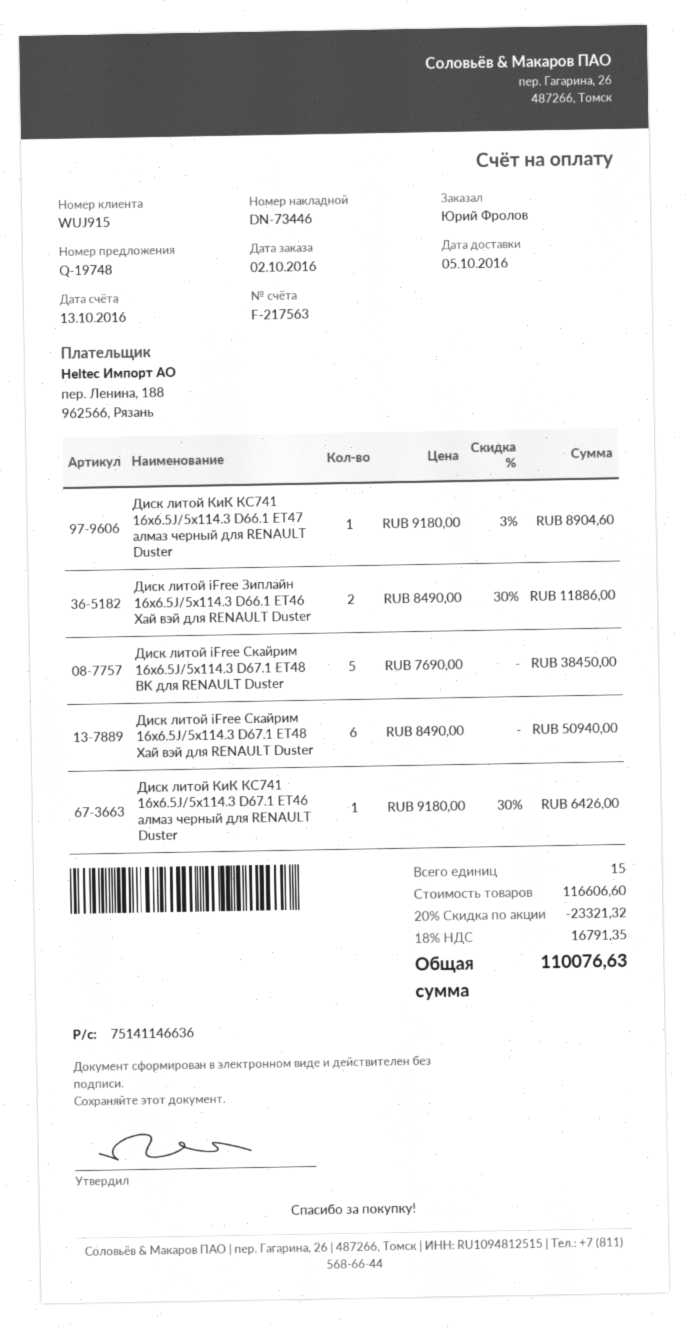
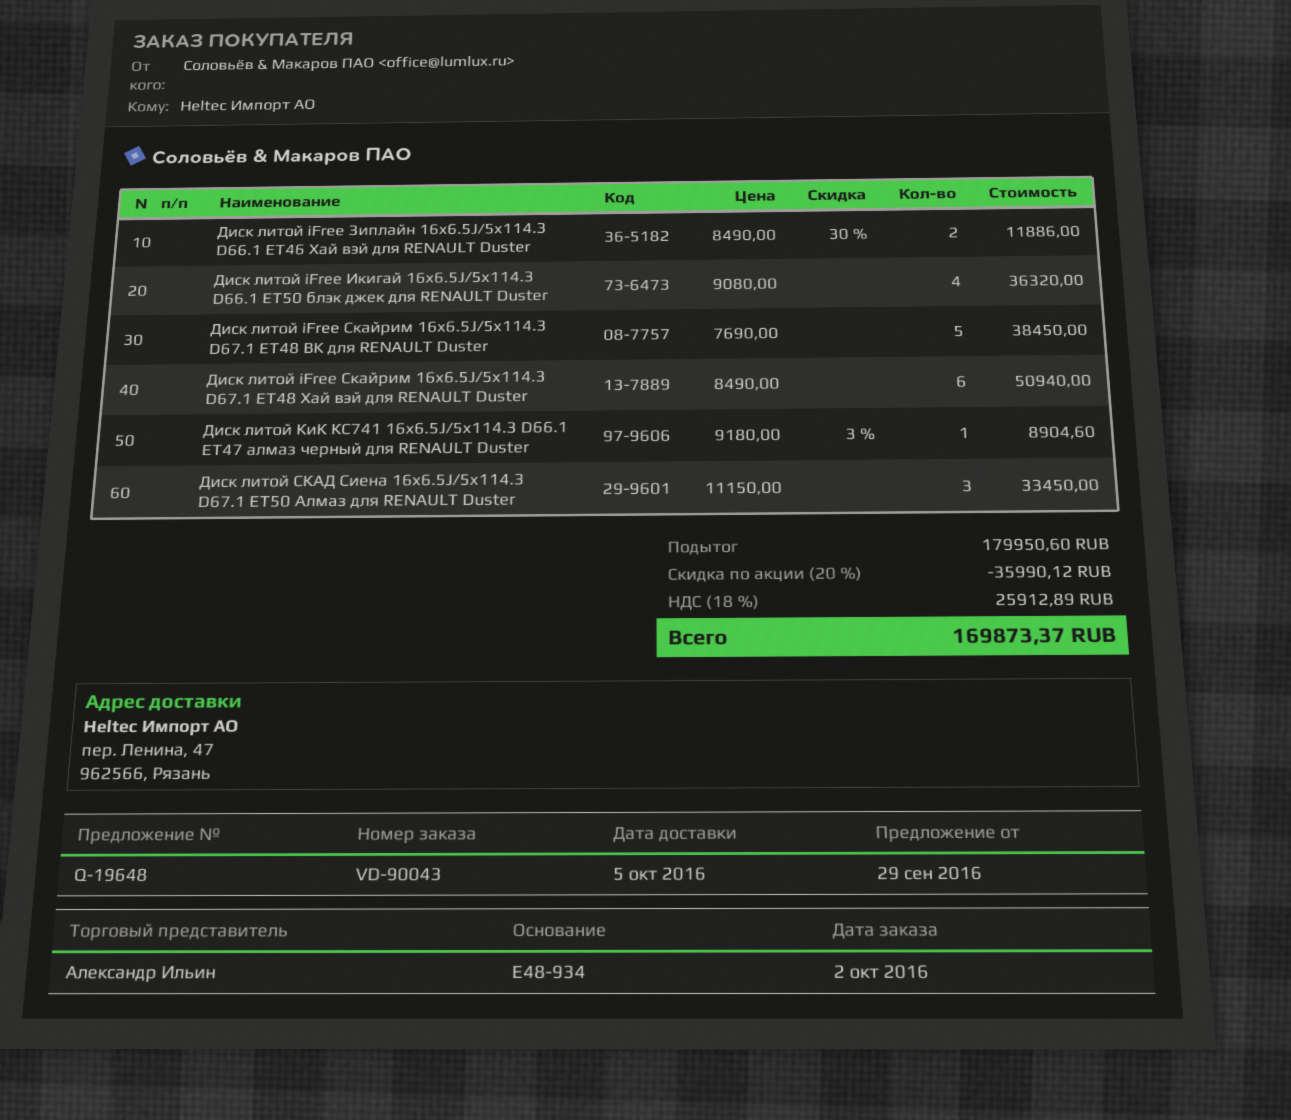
quote number: Q-19748 -> Q-19648
Диск литой КиК КС741 16x6.5J/5x114.3 D67.1 ET46 алмаз черный для RENAULT Duster: 1 x 9180.00 - 30% = 6426.00 -> none
Диск литой iFree Икигай 16x6.5J/5x114.3 D66.1 ET50 блэк джек для RENAULT Duster: none -> 4 x 9080.00 = 36320.00
Диск литой СКАД Сиена 16x6.5J/5x114.3 D67.1 ET50 Алмаз для RENAULT Duster: none -> 3 x 11150.00 = 33450.00
subtotal: 116606.60 -> 179950.60
discount: 20% = 23321.32 -> 20% = 35990.12
tax: 18% = 16791.35 -> 18% = 25912.89
total: 110076.63 -> 169873.37

